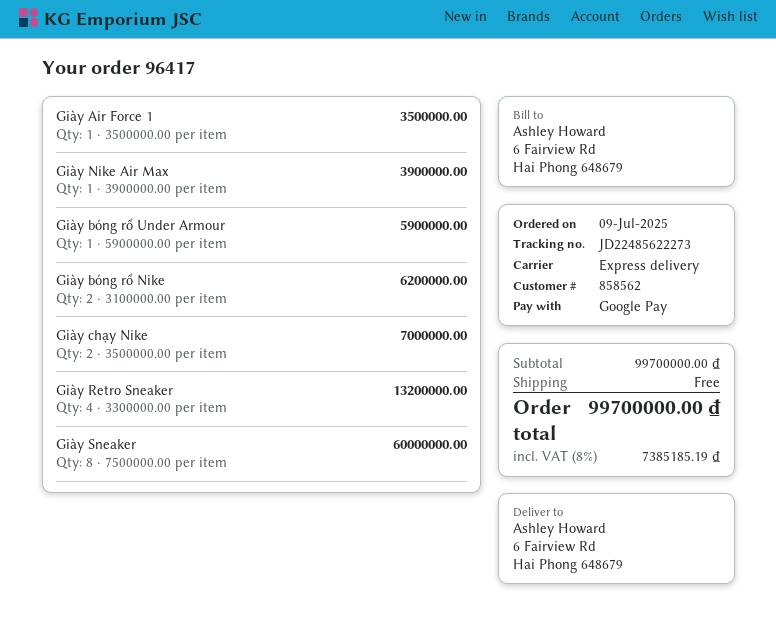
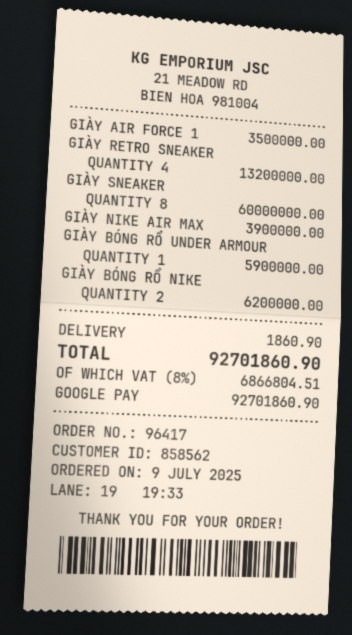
Giày chạy Nike: 2 for 7000000.00 -> none
shipping: 0.00 -> 1860.90
tax: 8% = 7385185.19 -> 8% = 6866804.51
total: 99700000.00 -> 92701860.90

